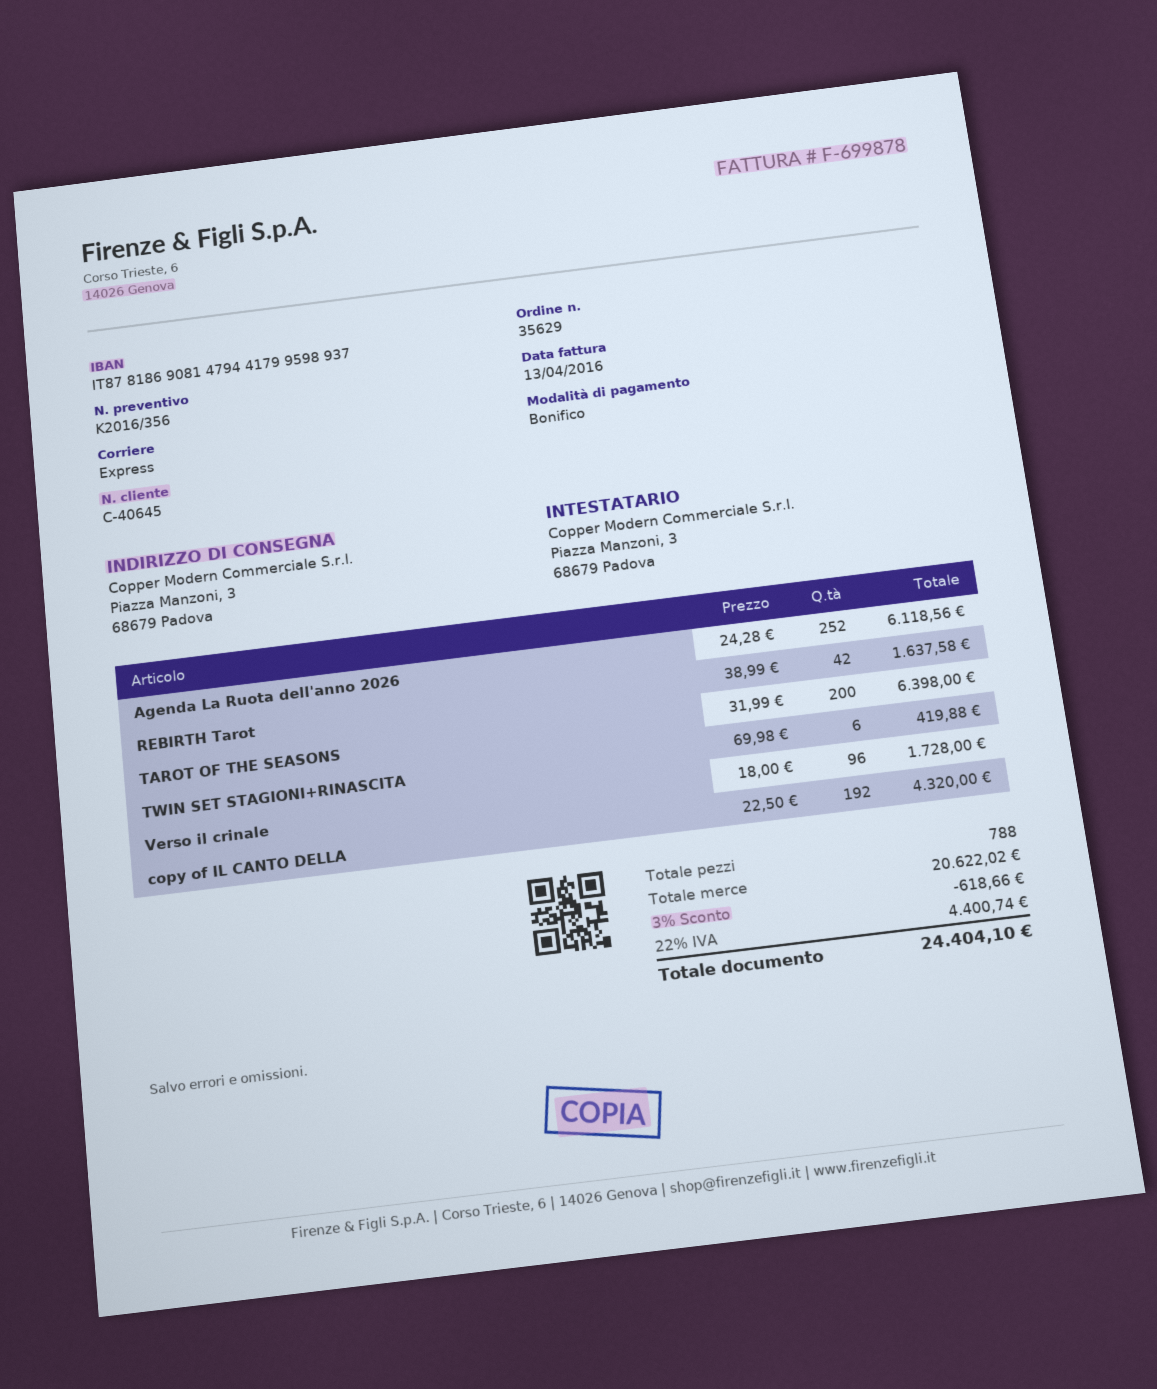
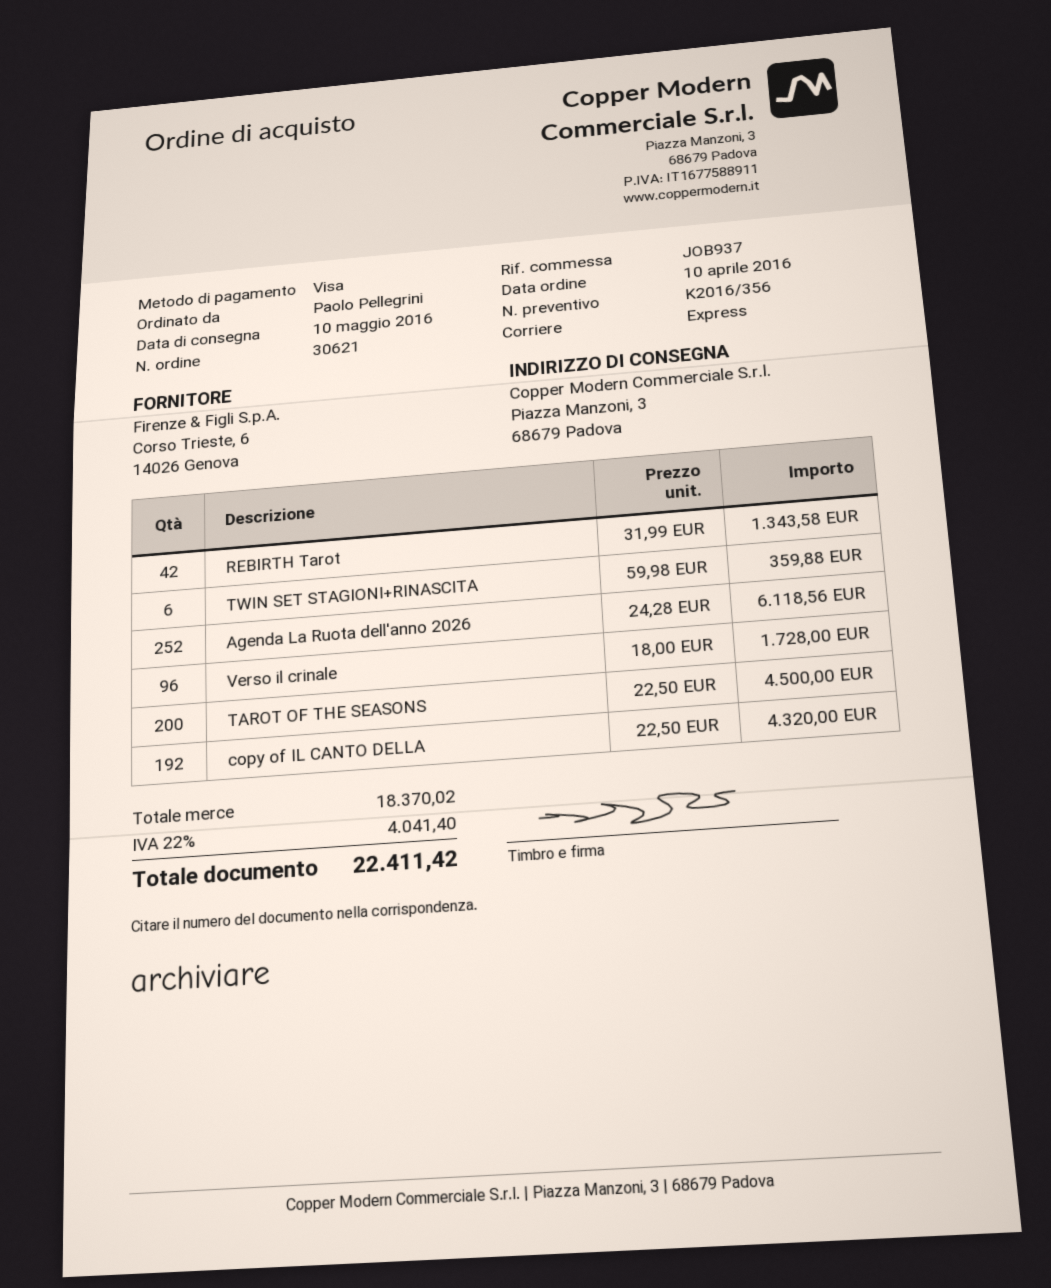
order number: 35629 -> 30621
payment method: bank transfer -> Visa
REBIRTH Tarot: 42 x 38.99 = 1637.58 -> 42 x 31.99 = 1343.58
TAROT OF THE SEASONS: 200 x 31.99 = 6398.00 -> 200 x 22.50 = 4500.00
TWIN SET STAGIONI+RINASCITA: 6 x 69.98 = 419.88 -> 6 x 59.98 = 359.88
subtotal: 20622.02 -> 18370.02
discount: 3% = 618.66 -> none
tax: 22% = 4400.74 -> 22% = 4041.40
total: 24404.10 -> 22411.42

